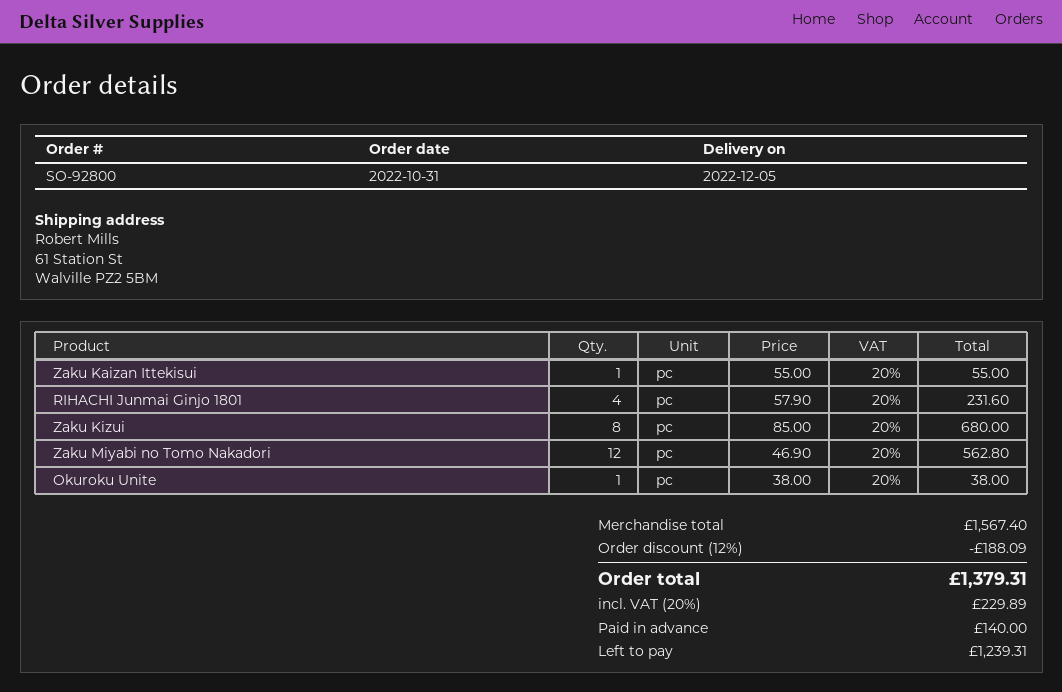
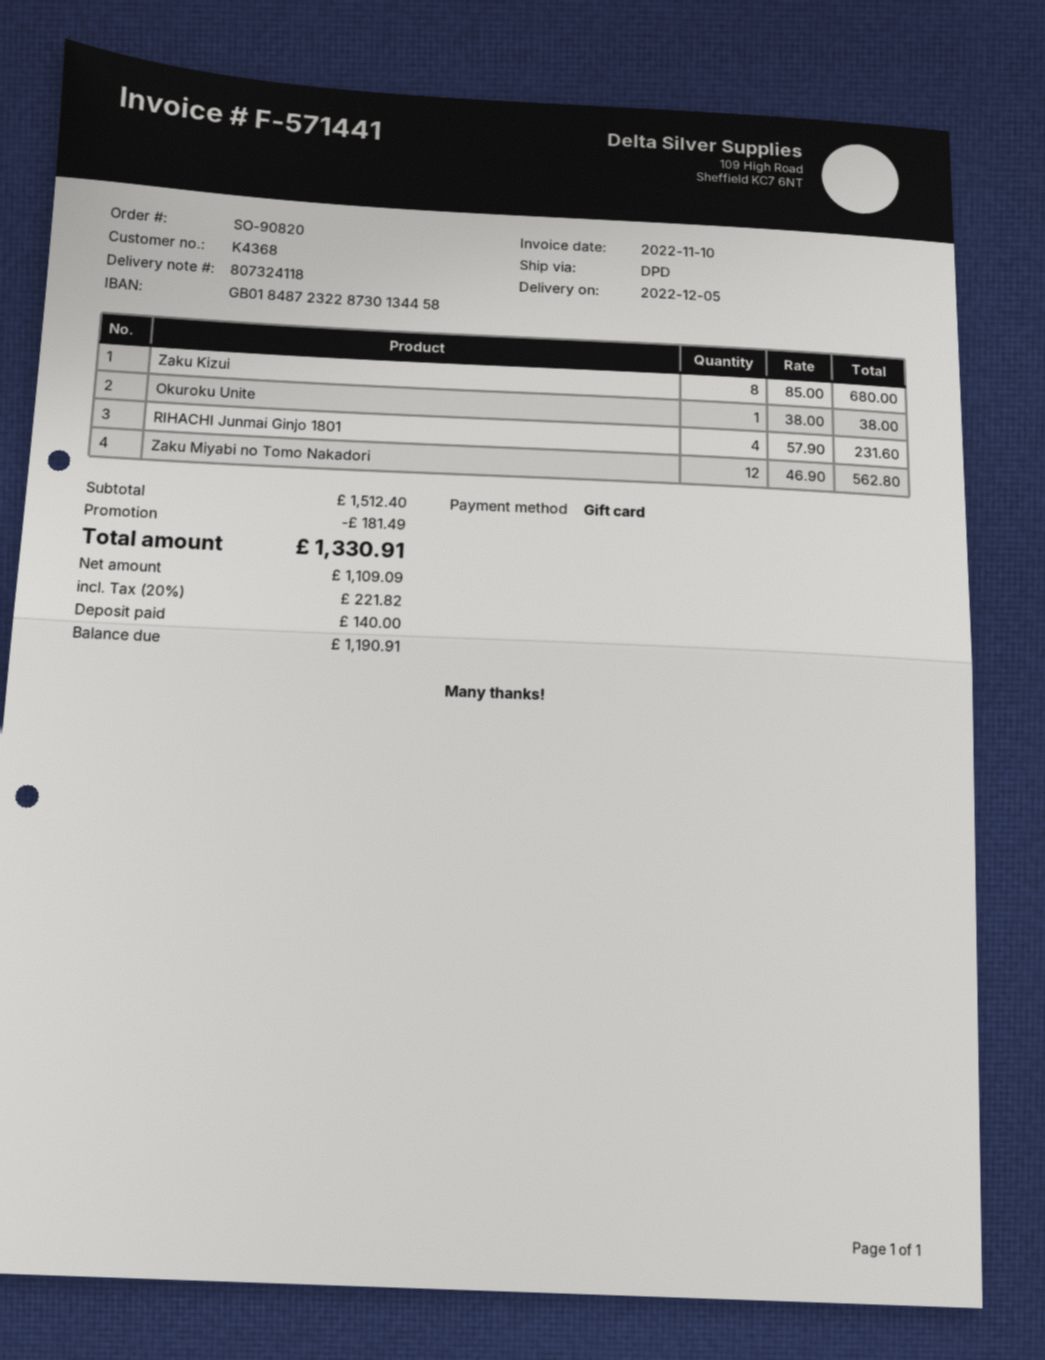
order number: SO-92800 -> SO-90820
Zaku Kaizan Ittekisui: 1 x 55.00 = 55.00 -> none
subtotal: 1567.40 -> 1512.40
discount: 188.09 -> 181.49
tax: 20% = 229.89 -> 20% = 221.82
total: 1379.31 -> 1330.91
balance: 1239.31 -> 1190.91

